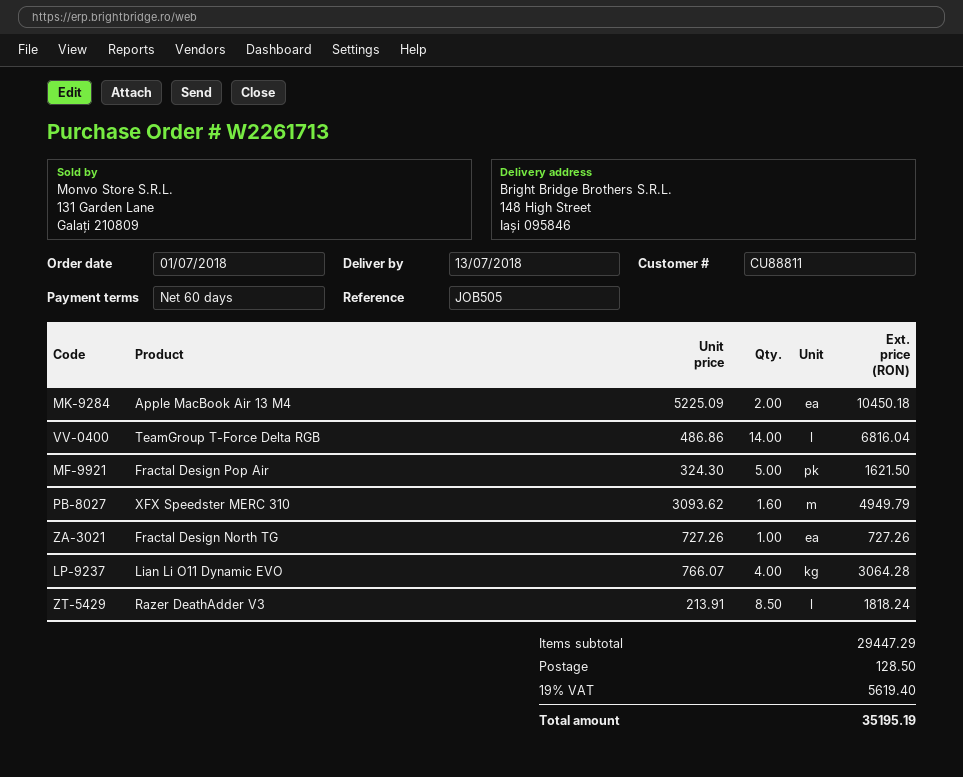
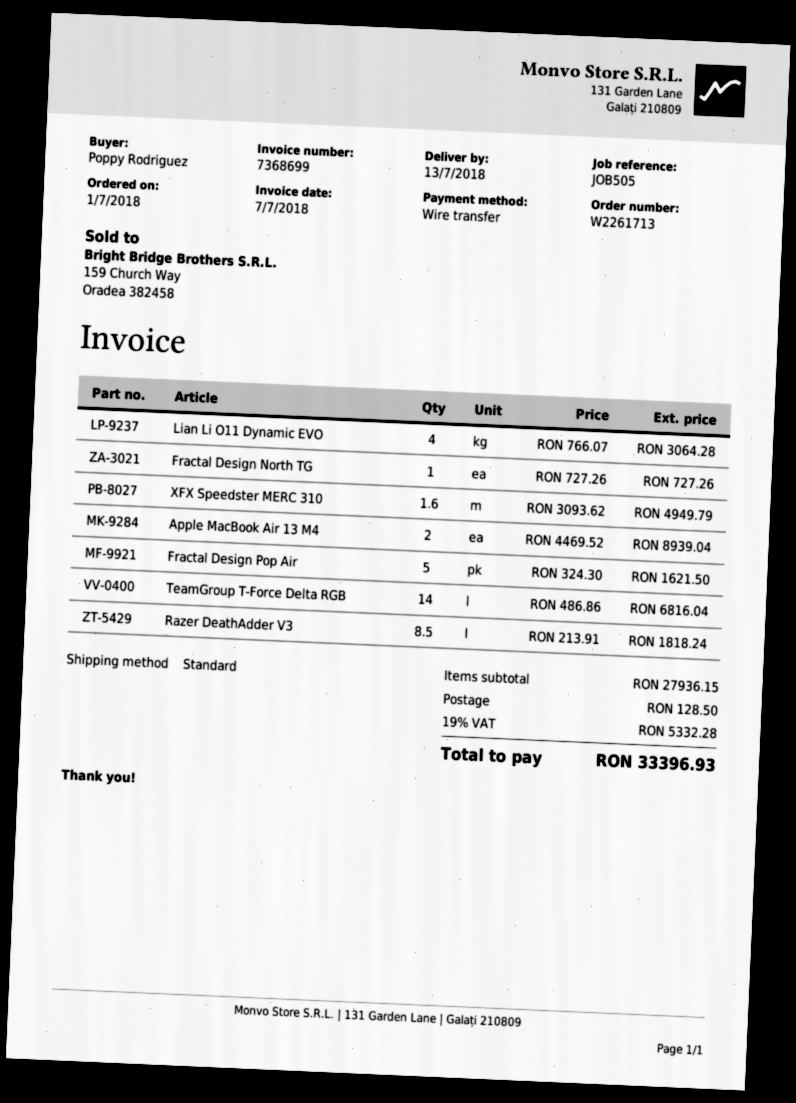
Apple MacBook Air 13 M4: 2 x 5225.09 = 10450.18 -> 2 x 4469.52 = 8939.04
subtotal: 29447.29 -> 27936.15
tax: 19% = 5619.40 -> 19% = 5332.28
total: 35195.19 -> 33396.93

